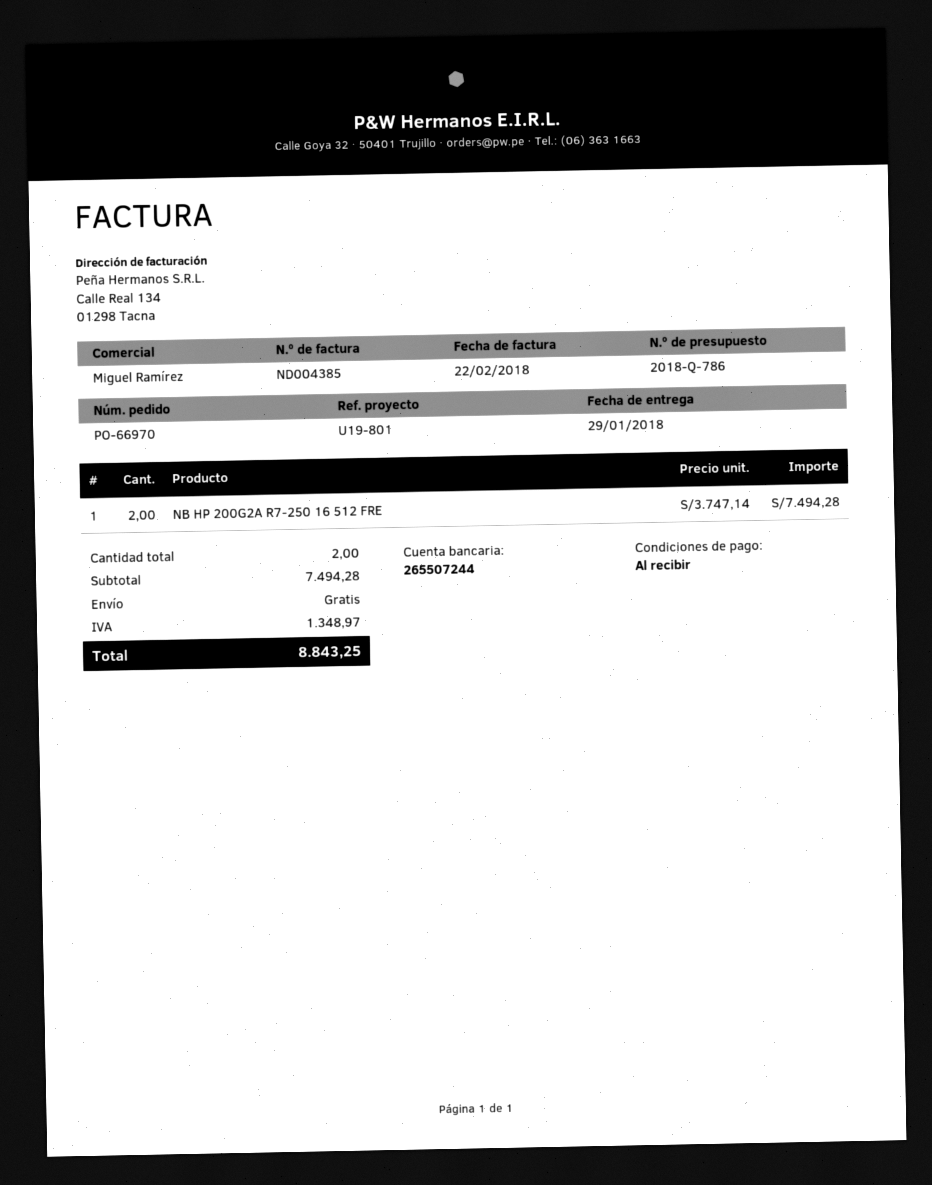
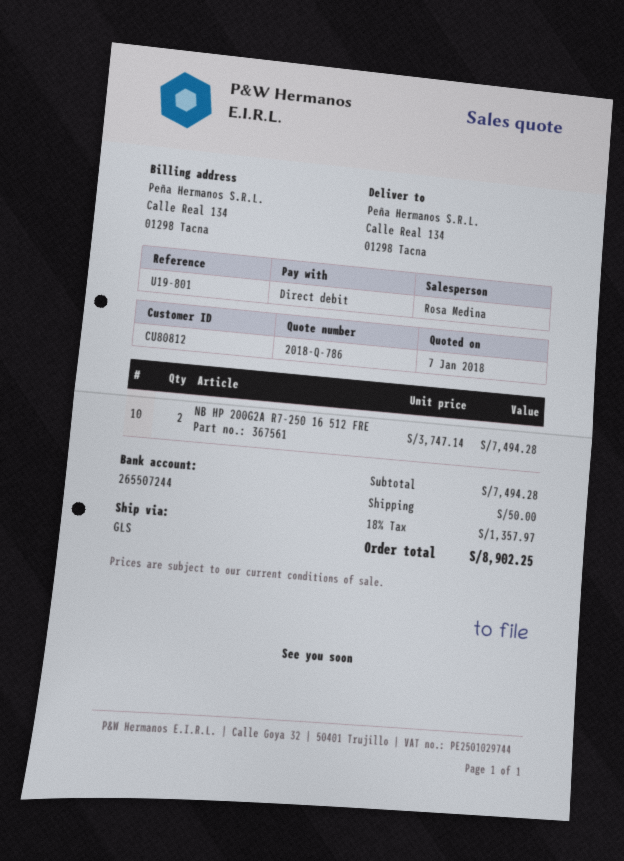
sales rep: Miguel Ramírez -> Rosa Medina
shipping: 0.00 -> 50.00
tax: 1348.97 -> 1357.97
total: 8843.25 -> 8902.25

